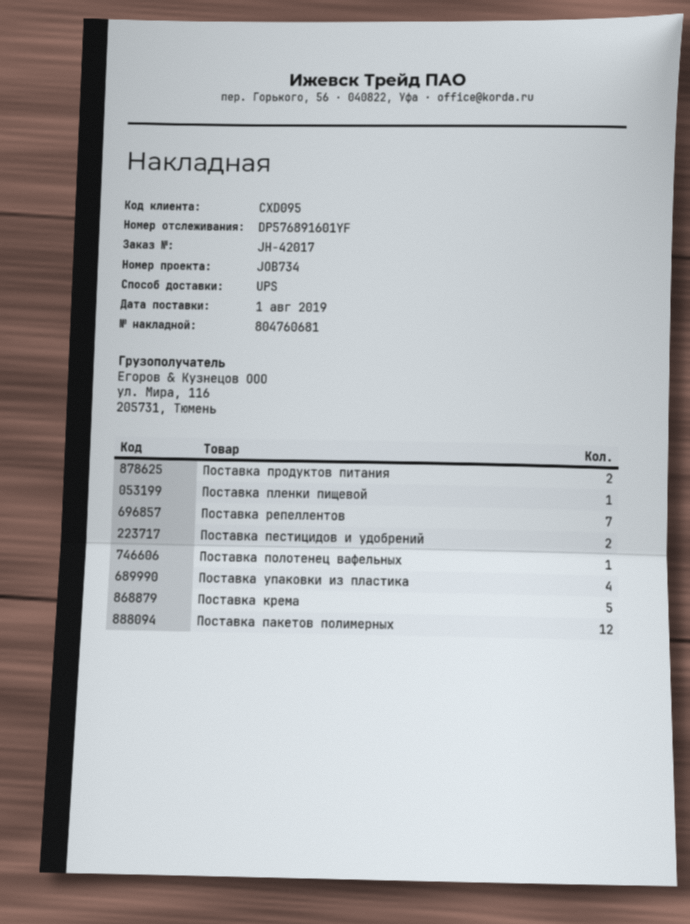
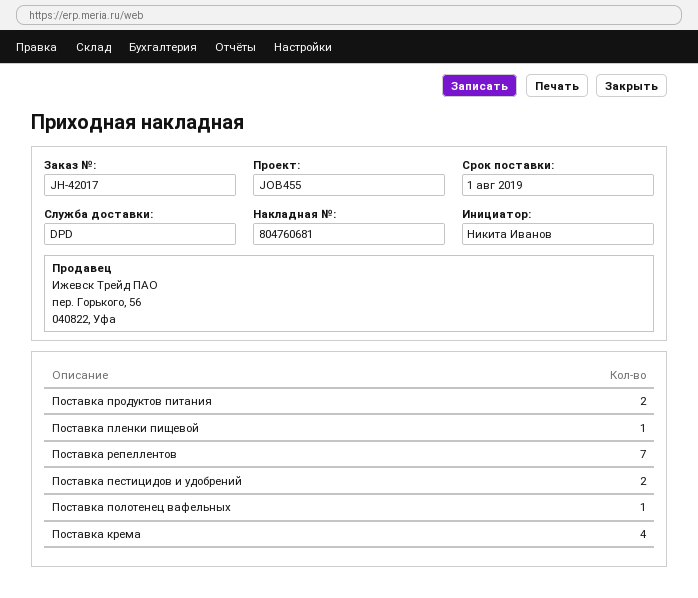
reference: JOB734 -> JOB455
shipping method: UPS -> DPD
Поставка упаковки из пластика: 4 -> none
Поставка крема: 5 -> 4
Поставка пакетов полимерных: 12 -> none

